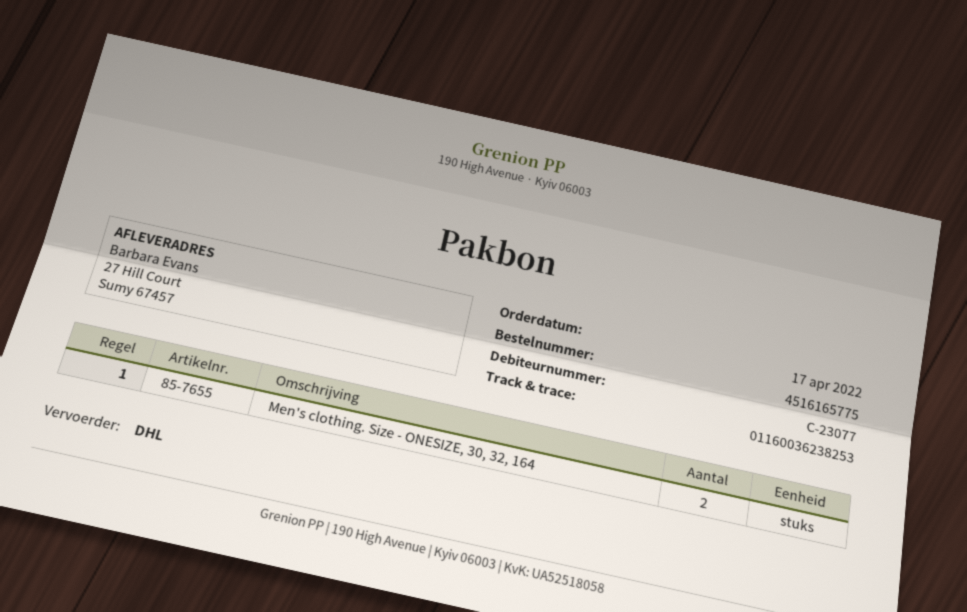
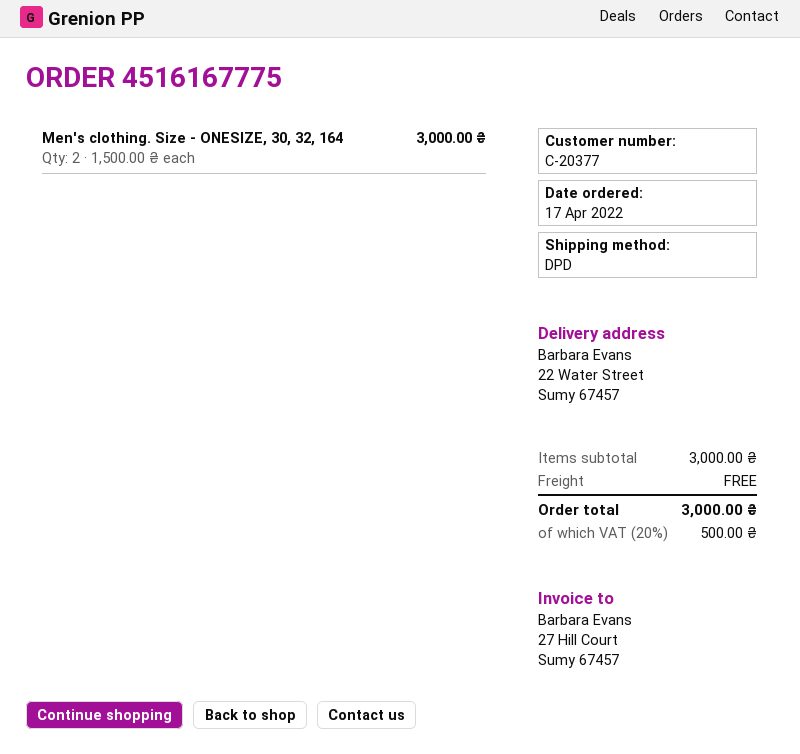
order number: 4516165775 -> 4516167775
customer number: C-23077 -> C-20377
shipping method: DHL -> DPD
ship to: 27 Hill Court, Sumy 67457 -> 22 Water Street, Sumy 67457

